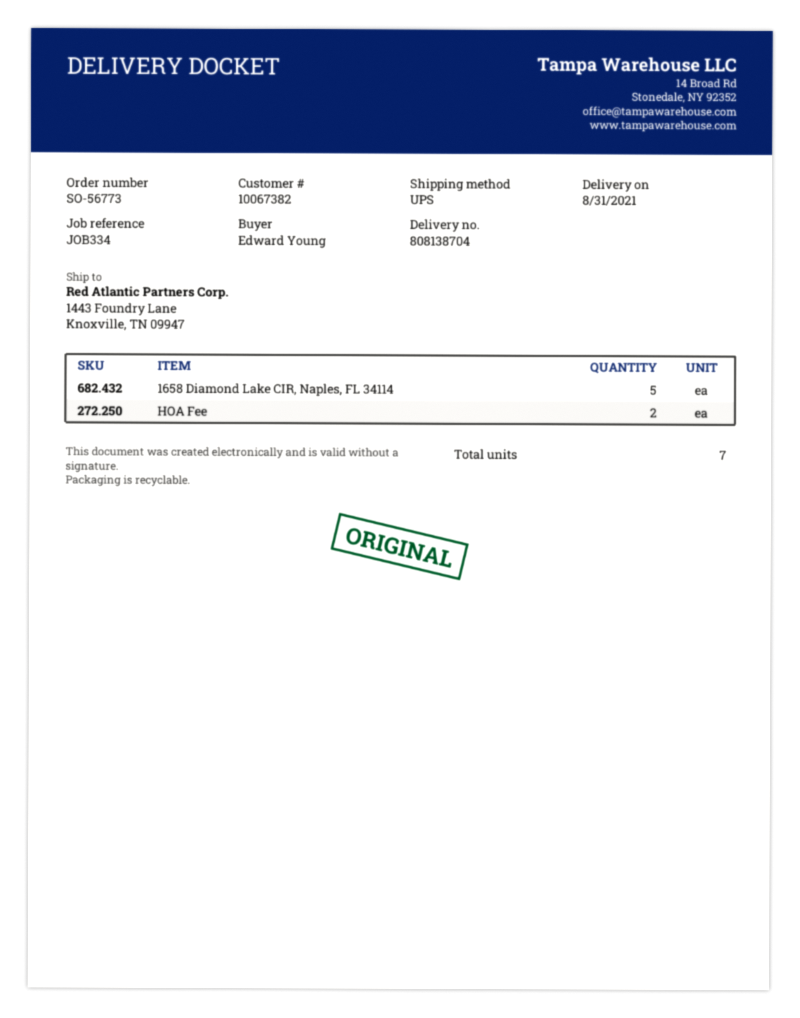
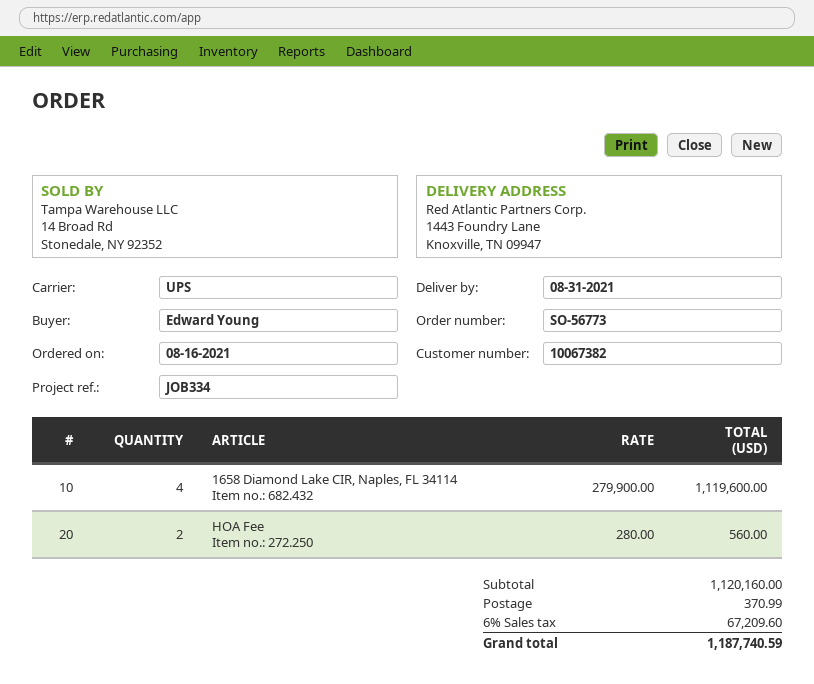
1658 Diamond Lake CIR, Naples, FL 34114: 5 -> 4

